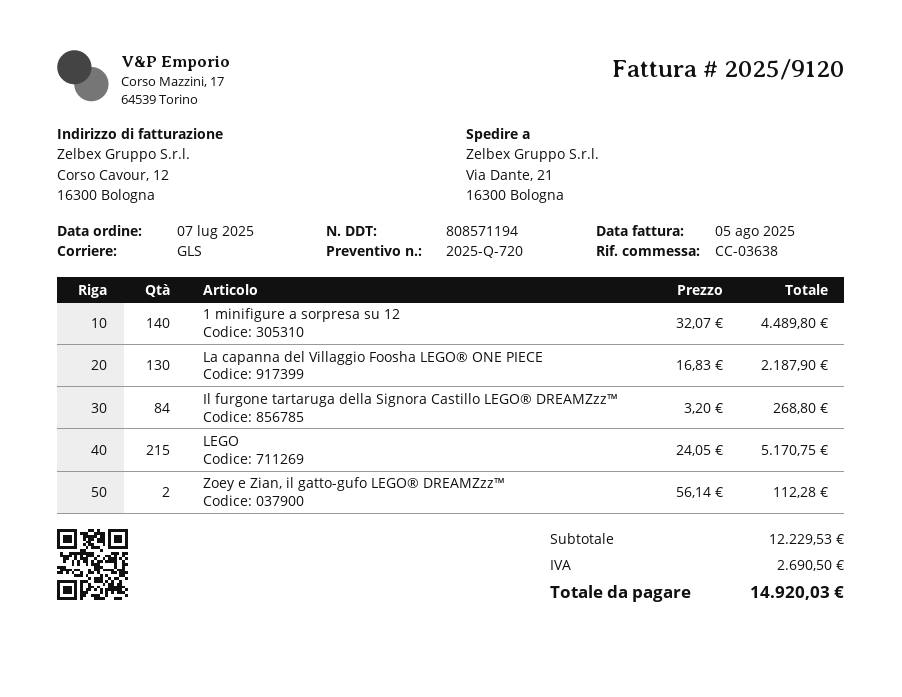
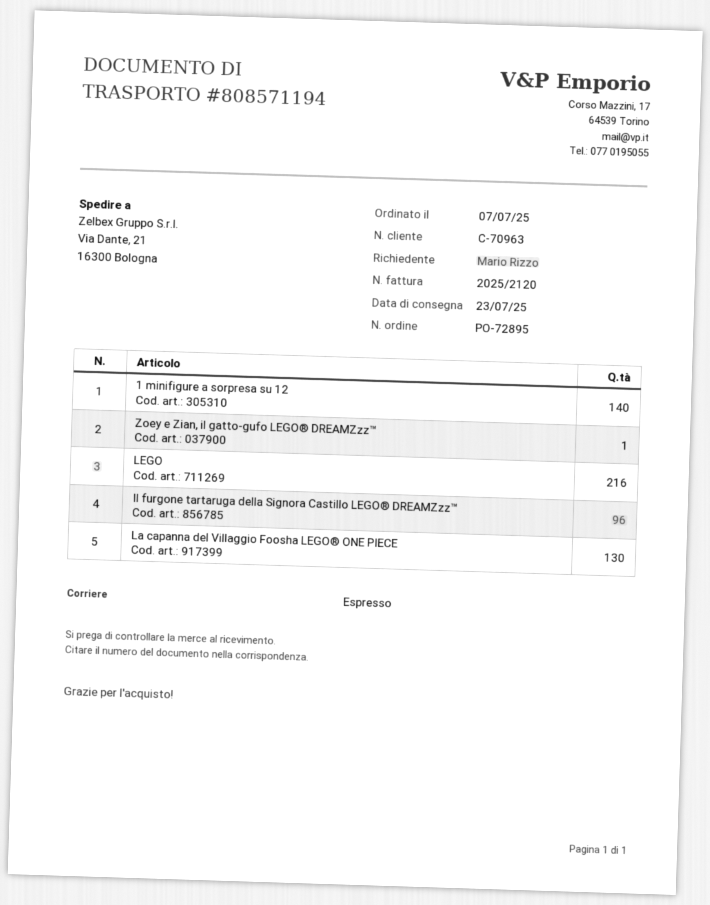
invoice number: 2025/9120 -> 2025/2120
shipping method: GLS -> express
Il furgone tartaruga della Signora Castillo LEGO® DREAMZzz™: 84 -> 96
LEGO: 215 -> 216
Zoey e Zian, il gatto-gufo LEGO® DREAMZzz™: 2 -> 1

